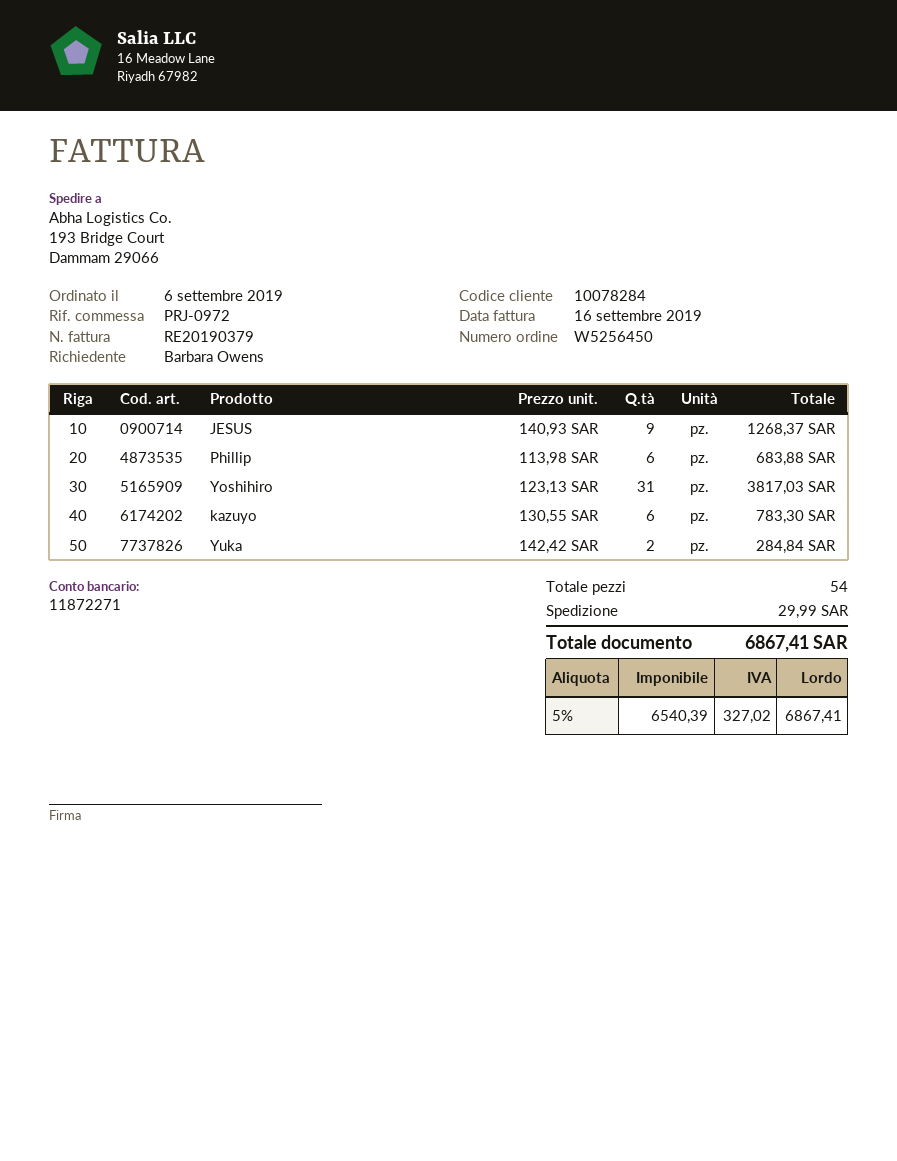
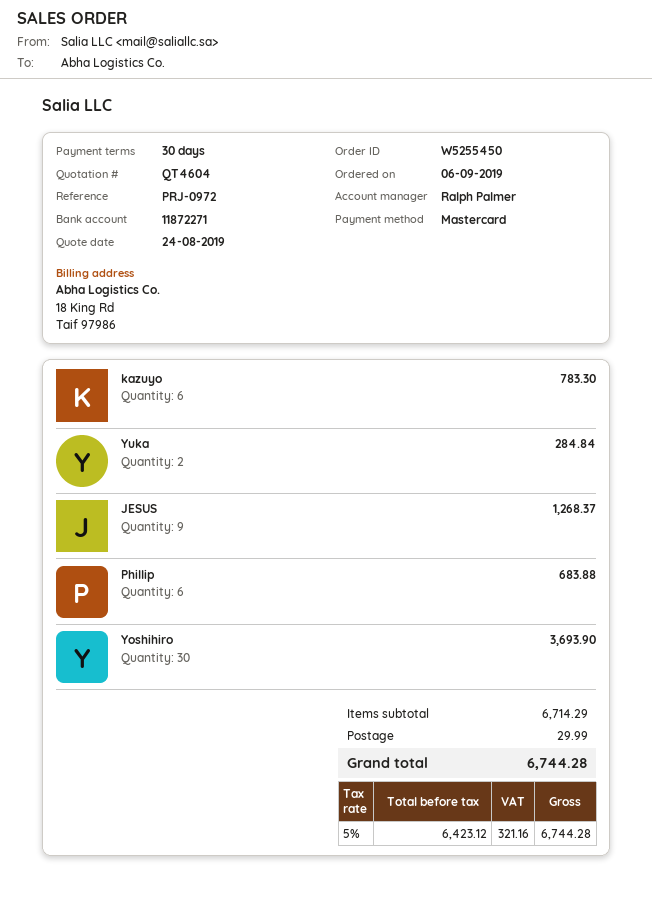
order number: W5256450 -> W5255450
Yoshihiro: 31 for 3817.03 -> 30 for 3693.90
net: 6540.39 -> 6423.12
tax: 5% = 327.02 -> 5% = 321.16
total: 6867.41 -> 6744.28

